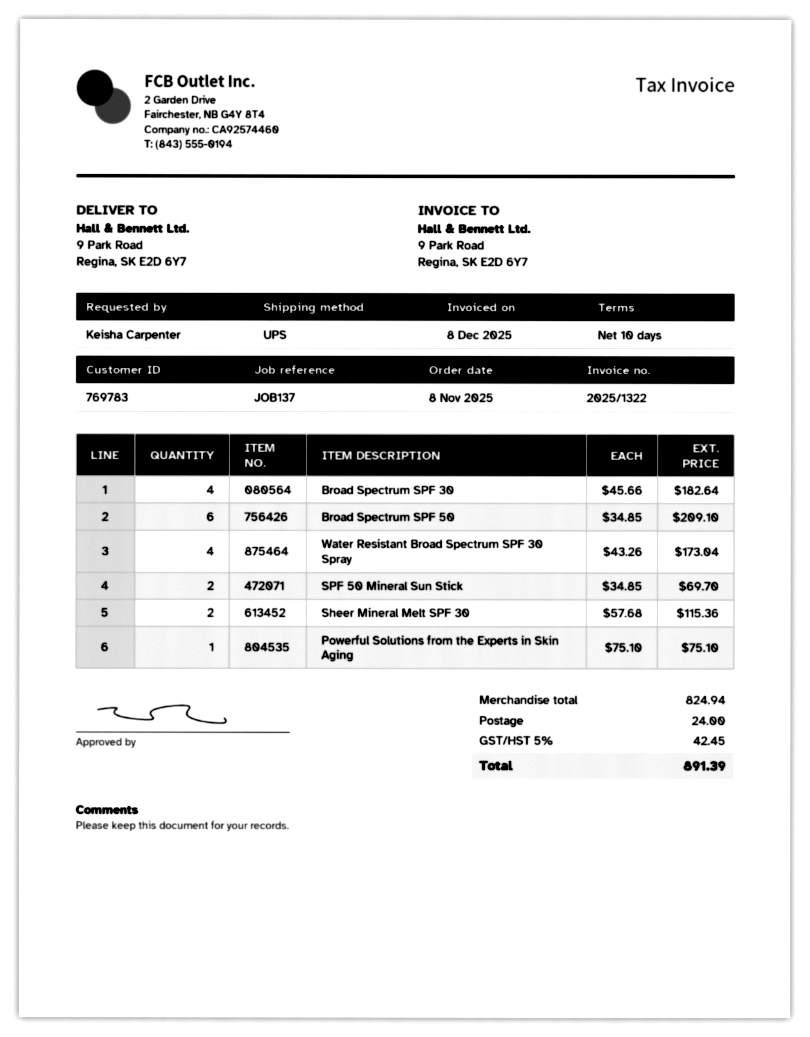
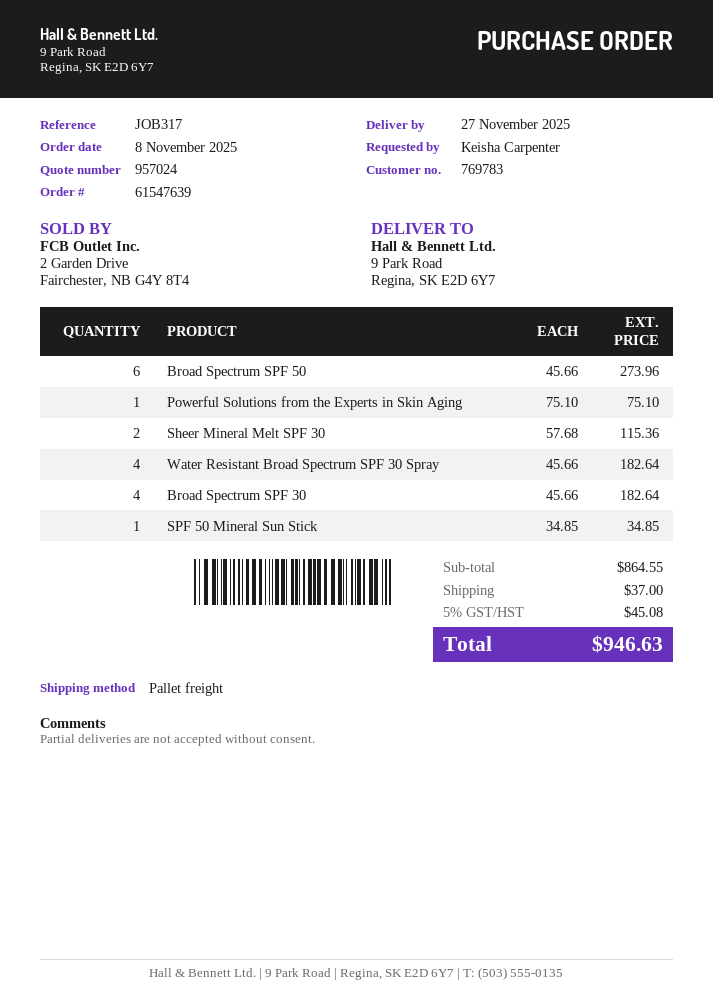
reference: JOB137 -> JOB317
shipping method: UPS -> pallet freight
Broad Spectrum SPF 50: 6 x 34.85 = 209.10 -> 6 x 45.66 = 273.96
Water Resistant Broad Spectrum SPF 30 Spray: 4 x 43.26 = 173.04 -> 4 x 45.66 = 182.64
SPF 50 Mineral Sun Stick: 2 x 34.85 = 69.70 -> 1 x 34.85 = 34.85
subtotal: 824.94 -> 864.55
shipping: 24.00 -> 37.00
tax: 5% = 42.45 -> 5% = 45.08
total: 891.39 -> 946.63

